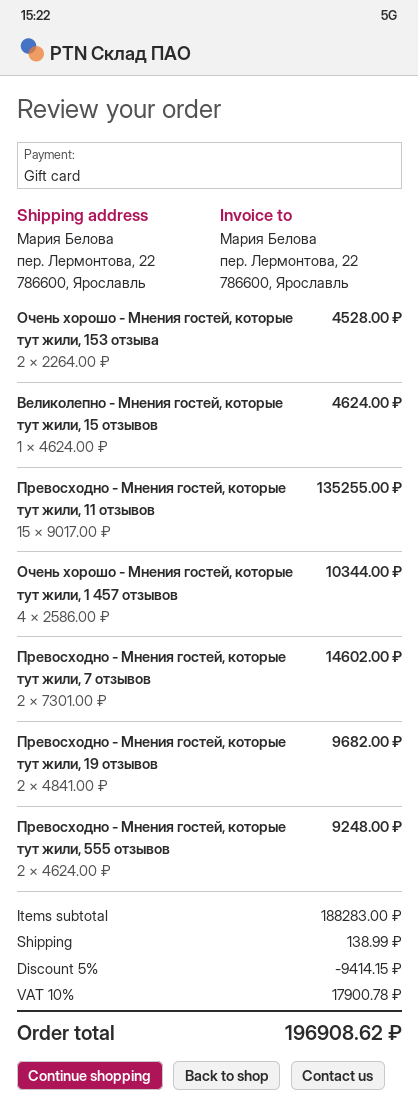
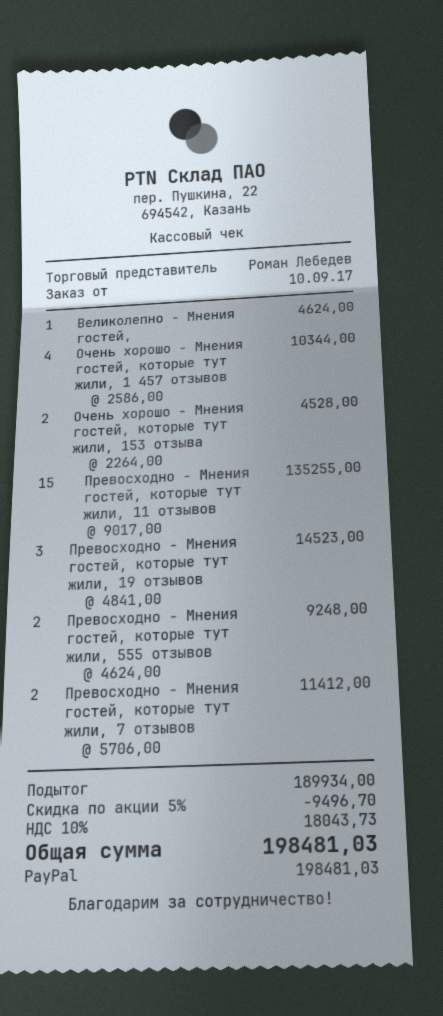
payment method: gift card -> PayPal
Превосходно - Мнения гостей, которые тут жили, 7 отзывов: 2 x 7301.00 = 14602.00 -> 2 x 5706.00 = 11412.00
Превосходно - Мнения гостей, которые тут жили, 19 отзывов: 2 x 4841.00 = 9682.00 -> 3 x 4841.00 = 14523.00
subtotal: 188283.00 -> 189934.00
discount: 5% = 9414.15 -> 5% = 9496.70
shipping: 138.99 -> none
tax: 10% = 17900.78 -> 10% = 18043.73
total: 196908.62 -> 198481.03

